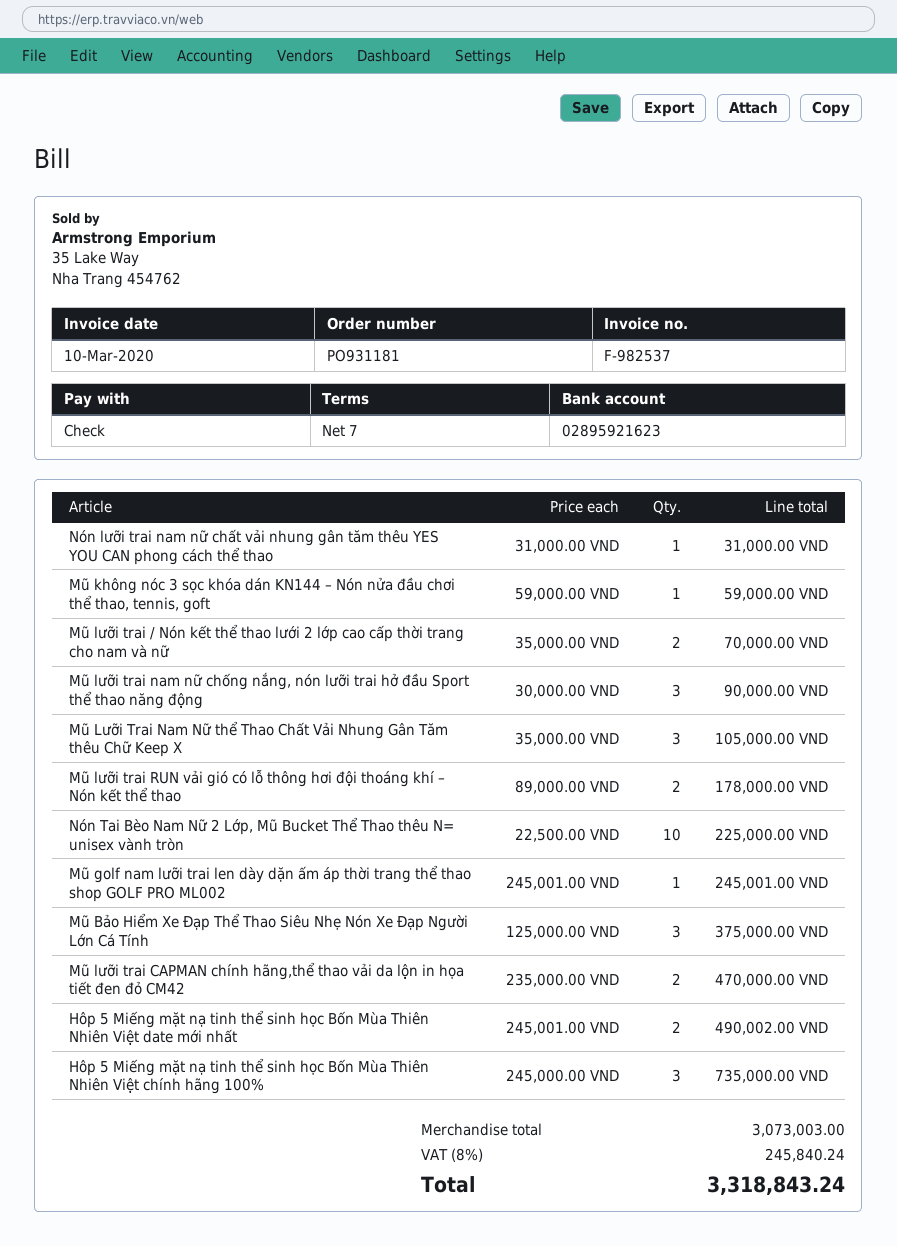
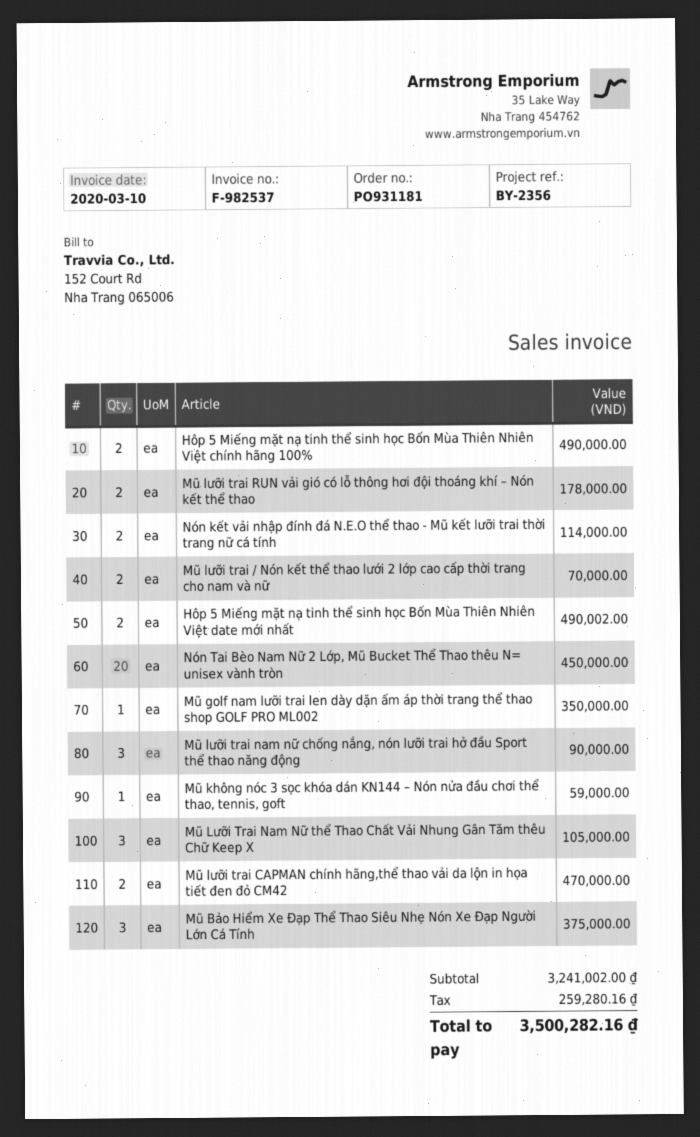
Nón lưỡi trai nam nữ chất vải nhung gân tăm thêu YES YOU CAN phong cách thể thao: 1 for 31000.00 -> none
Nón Tai Bèo Nam Nữ 2 Lớp, Mũ Bucket Thể Thao thêu N= unisex vành tròn: 10 for 225000.00 -> 20 for 450000.00
Mũ golf nam lưỡi trai len dày dặn ấm áp thời trang thể thao shop GOLF PRO ML002: 1 for 245001.00 -> 1 for 350000.00
Hôp 5 Miếng mặt nạ tinh thể sinh học Bốn Mùa Thiên Nhiên Việt chính hãng 100%: 3 for 735000.00 -> 2 for 490000.00
Nón kết vải nhập đính đá N.E.O thể thao - Mũ kết lưỡi trai thời trang nữ cá tính: none -> 2 for 114000.00
subtotal: 3073003.00 -> 3241002.00
tax: 245840.24 -> 259280.16
total: 3318843.24 -> 3500282.16

